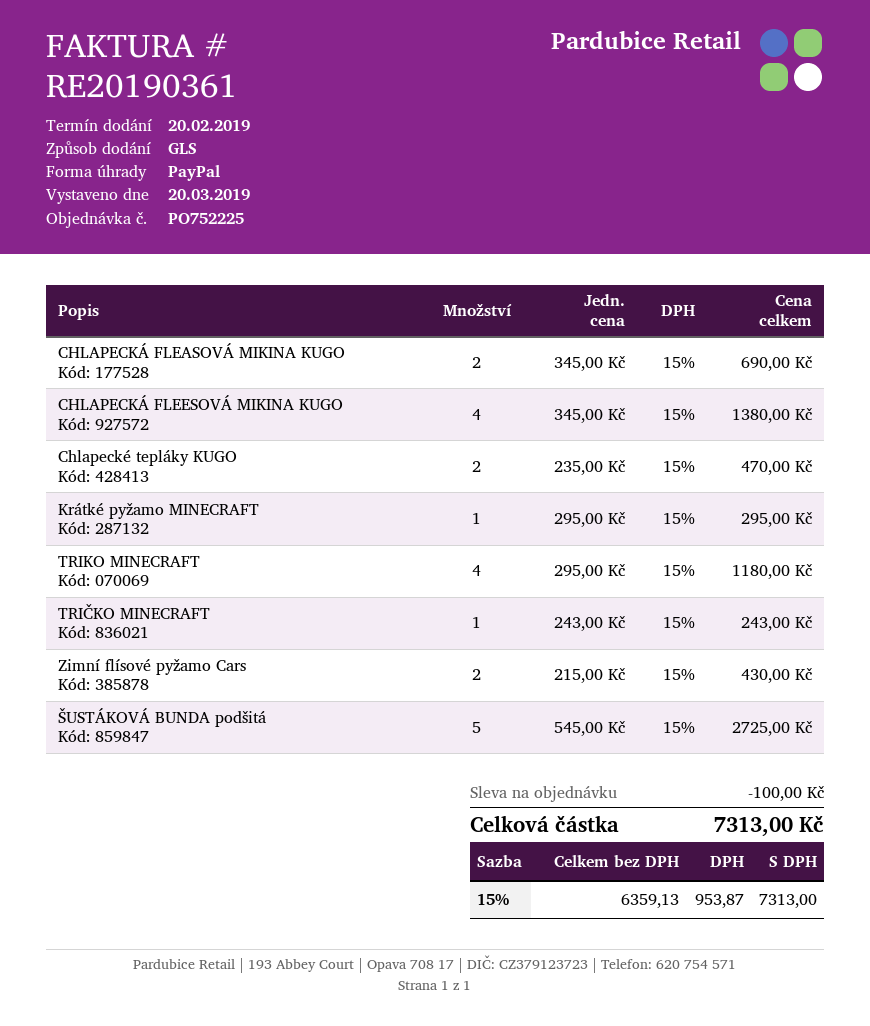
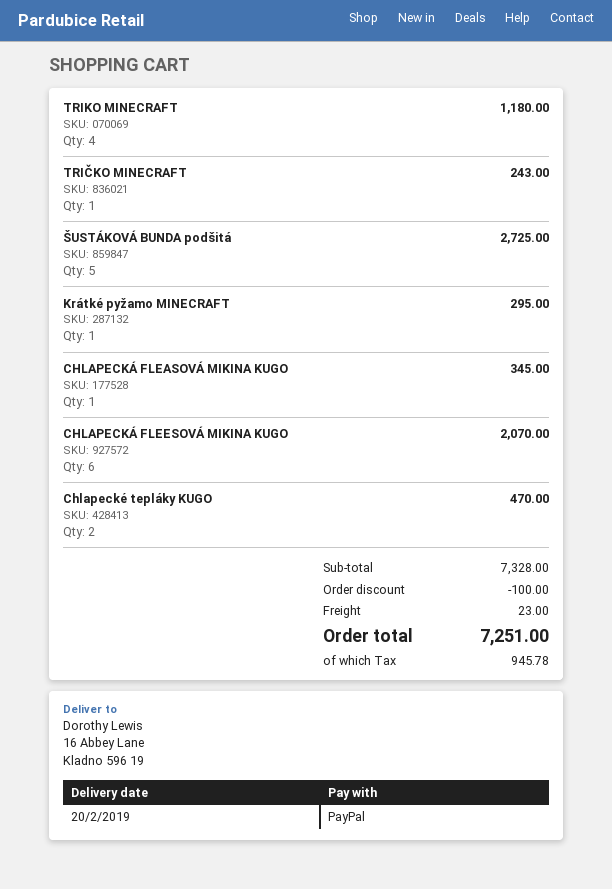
CHLAPECKÁ FLEASOVÁ MIKINA KUGO: 2 for 690.00 -> 1 for 345.00
CHLAPECKÁ FLEESOVÁ MIKINA KUGO: 4 for 1380.00 -> 6 for 2070.00
Zimní flísové pyžamo Cars: 2 for 430.00 -> none
shipping: none -> 23.00
tax: 953.87 -> 945.78
total: 7313.00 -> 7251.00

